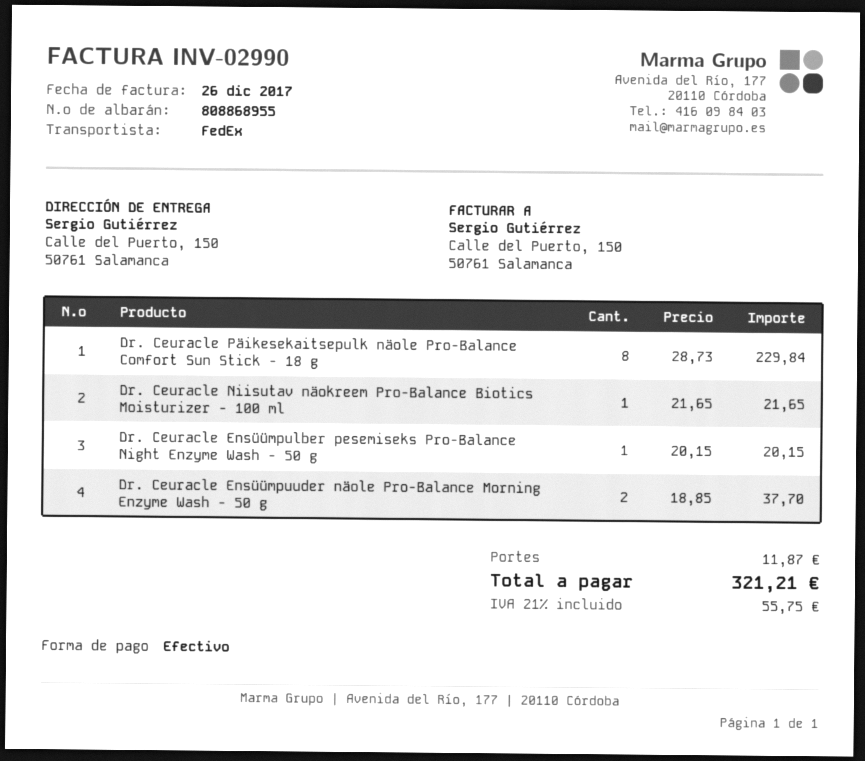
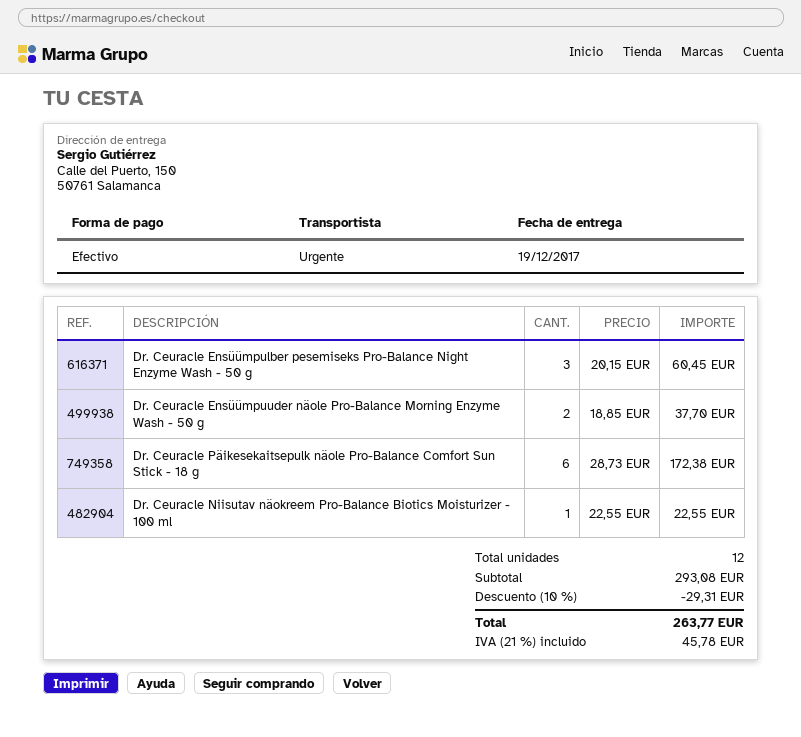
shipping method: FedEx -> express
Dr. Ceuracle Päikesekaitsepulk näole Pro-Balance Comfort Sun Stick - 18 g: 8 x 28.73 = 229.84 -> 6 x 28.73 = 172.38
Dr. Ceuracle Niisutav näokreem Pro-Balance Biotics Moisturizer - 100 ml: 1 x 21.65 = 21.65 -> 1 x 22.55 = 22.55
Dr. Ceuracle Ensüümpulber pesemiseks Pro-Balance Night Enzyme Wash - 50 g: 1 x 20.15 = 20.15 -> 3 x 20.15 = 60.45
discount: none -> 10% = 29.31
shipping: 11.87 -> none
tax: 21% = 55.75 -> 21% = 45.78
total: 321.21 -> 263.77

